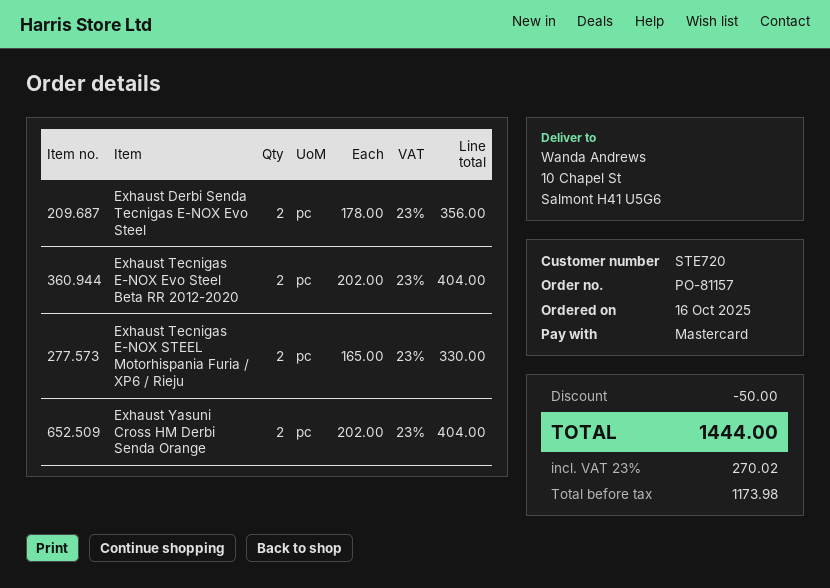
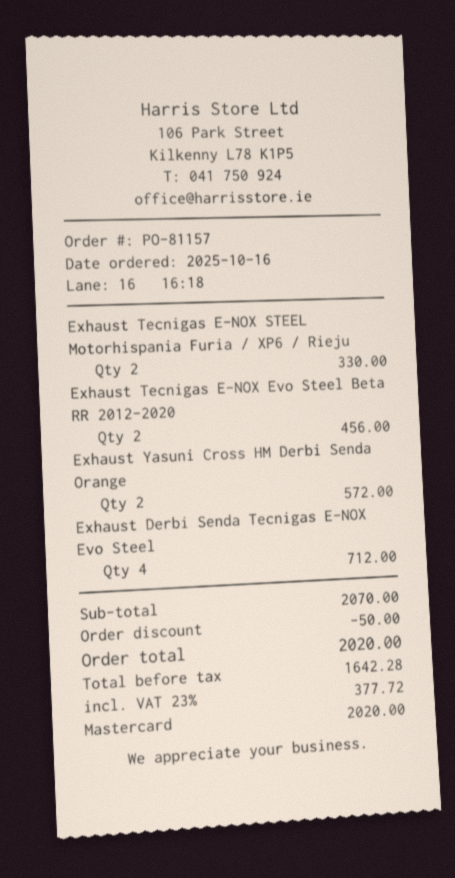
Exhaust Derbi Senda Tecnigas E-NOX Evo Steel: 2 for 356.00 -> 4 for 712.00
Exhaust Tecnigas E-NOX Evo Steel Beta RR 2012-2020: 2 for 404.00 -> 2 for 456.00
Exhaust Yasuni Cross HM Derbi Senda Orange: 2 for 404.00 -> 2 for 572.00
net: 1173.98 -> 1642.28
tax: 23% = 270.02 -> 23% = 377.72
total: 1444.00 -> 2020.00

